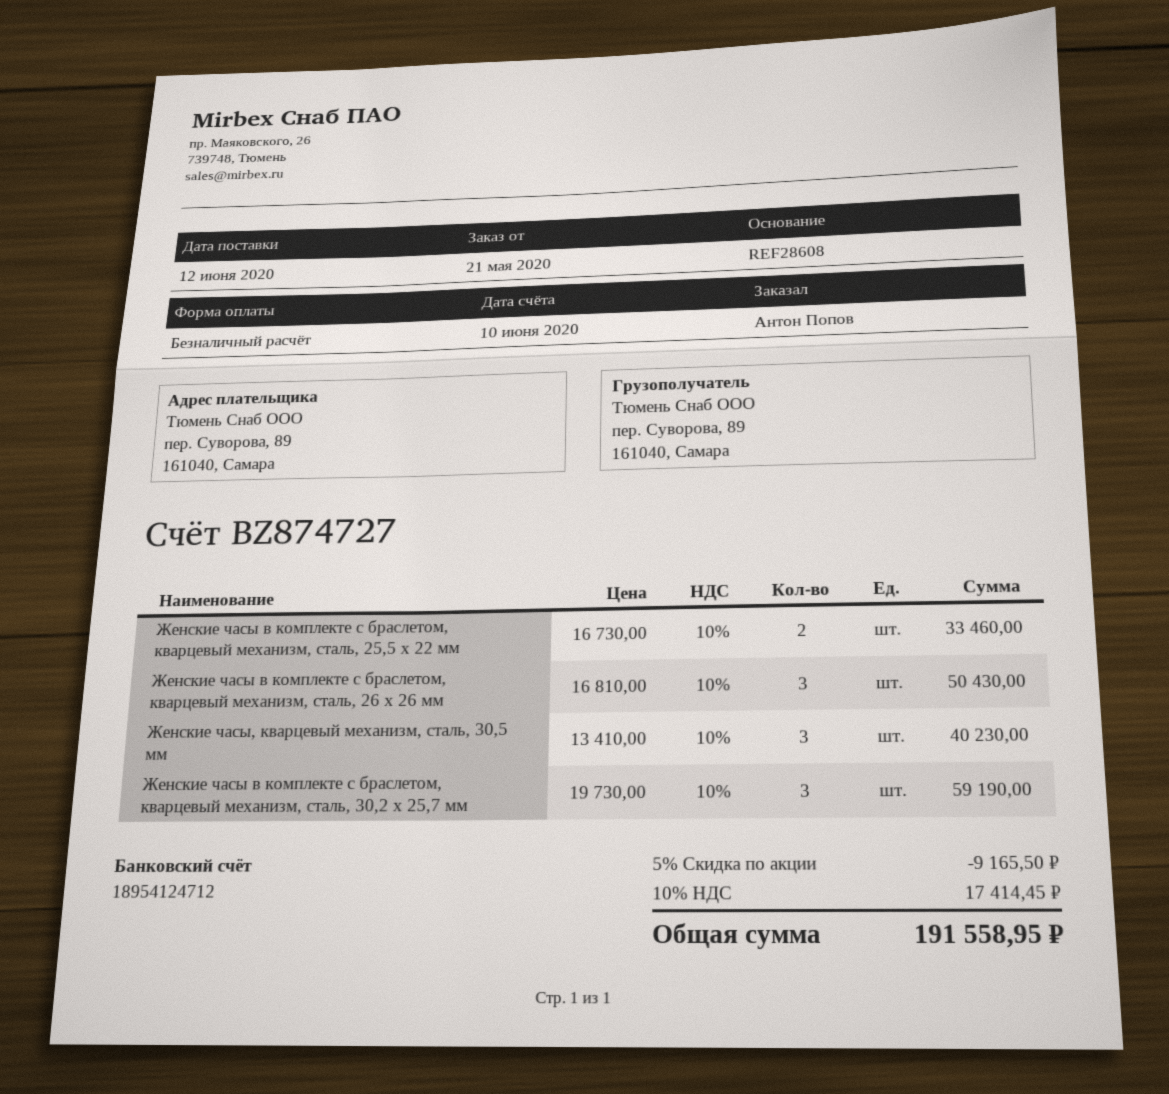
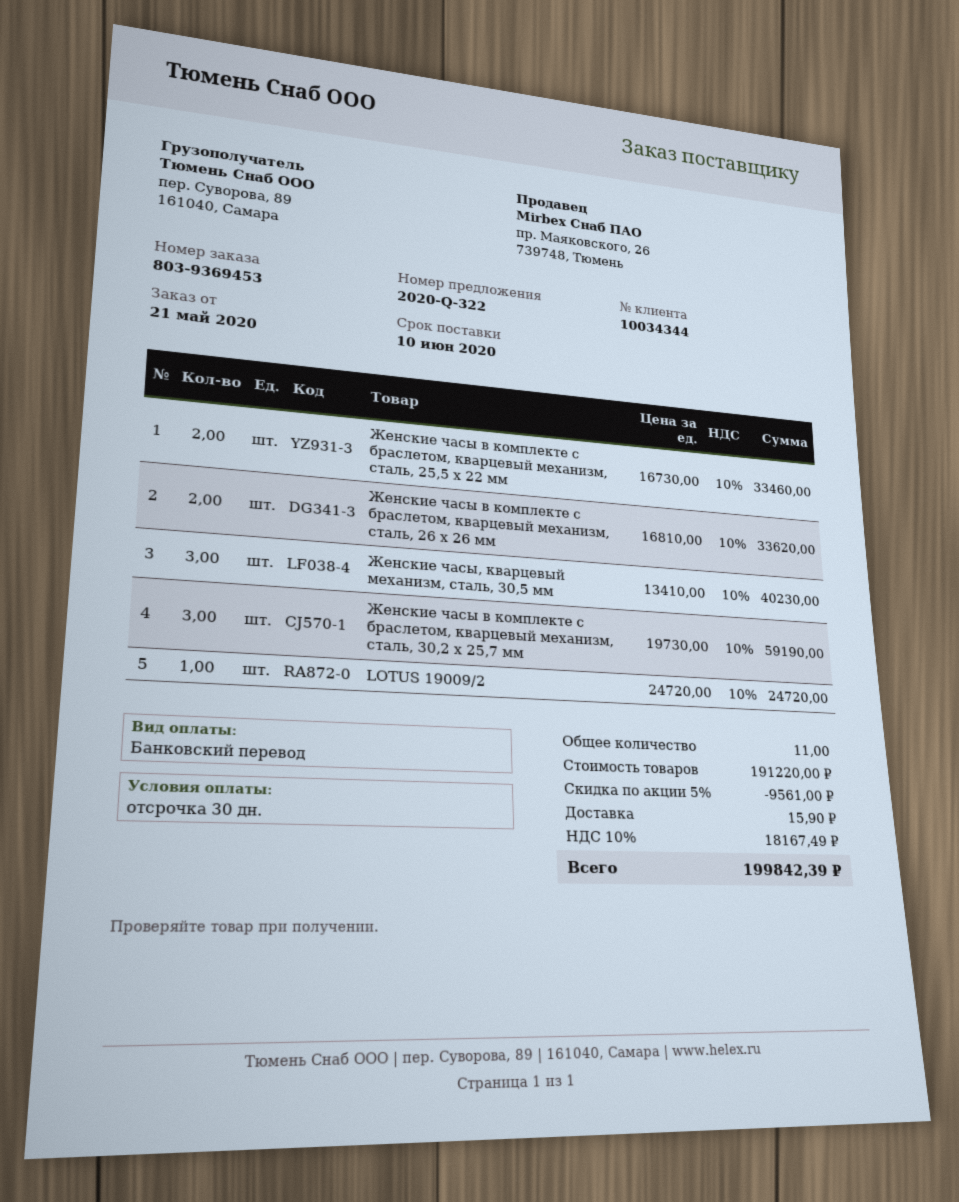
delivery date: 2020-06-12 -> 2020-06-10
Женские часы в комплекте с браслетом, кварцевый механизм, сталь, 26 х 26 мм: 3 x 16810.00 = 50430.00 -> 2 x 16810.00 = 33620.00
LOTUS 19009/2: none -> 1 x 24720.00 = 24720.00
discount: 5% = 9165.50 -> 5% = 9561.00
shipping: none -> 15.90
tax: 10% = 17414.45 -> 10% = 18167.49
total: 191558.95 -> 199842.39

